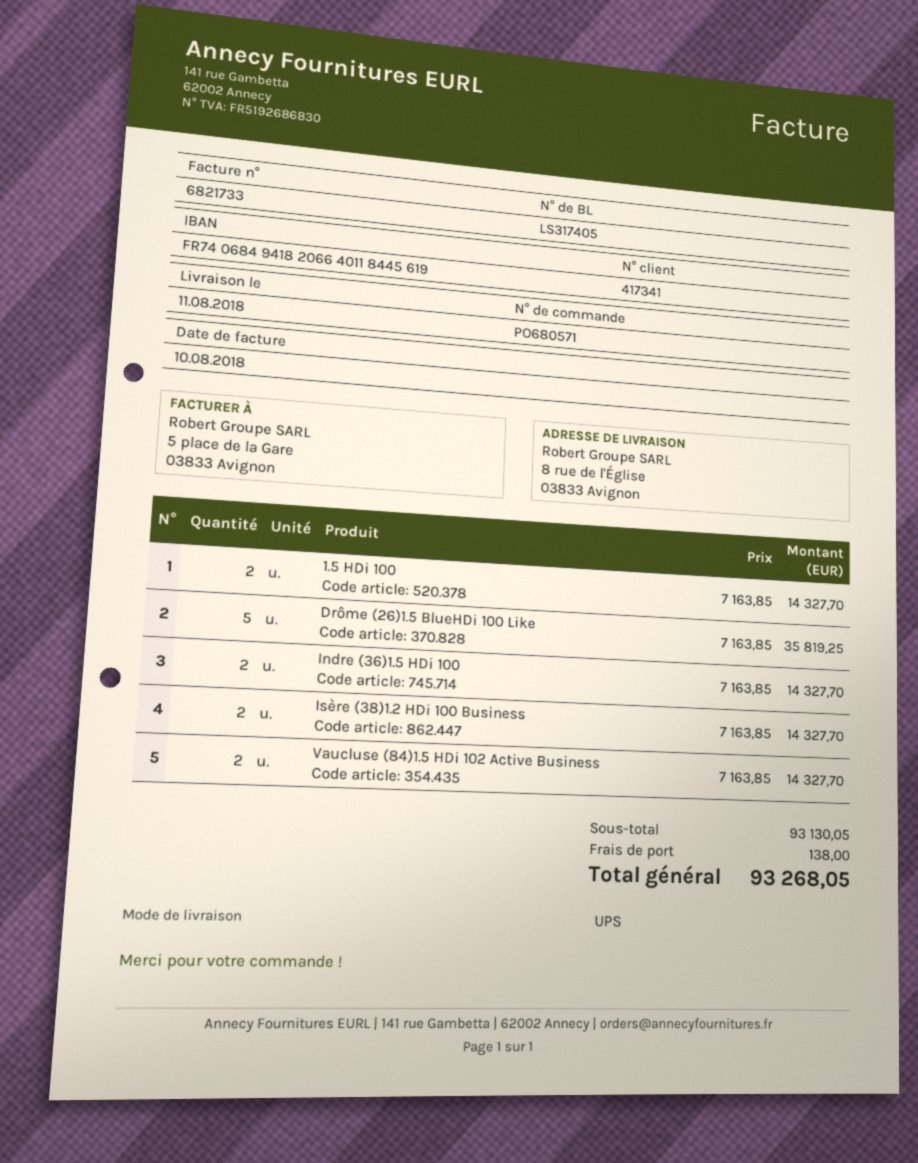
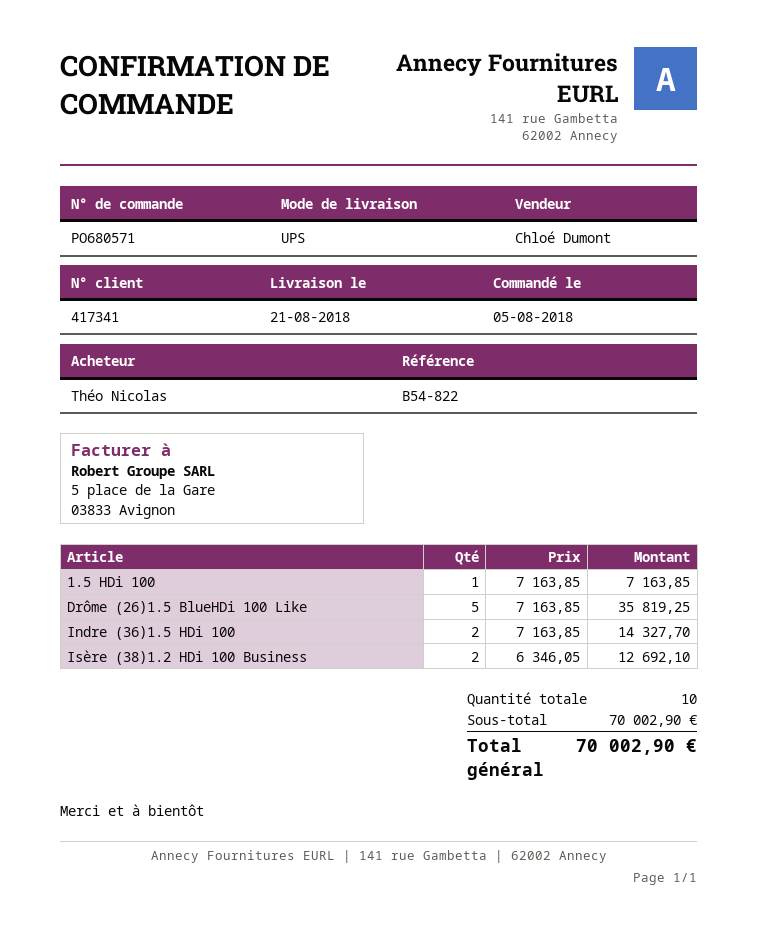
delivery date: 2018-08-11 -> 2018-08-21
1.5 HDi 100: 2 x 7163.85 = 14327.70 -> 1 x 7163.85 = 7163.85
Isère (38)1.2 HDi 100 Business: 2 x 7163.85 = 14327.70 -> 2 x 6346.05 = 12692.10
Vaucluse (84)1.5 HDi 102 Active Business: 2 x 7163.85 = 14327.70 -> none
subtotal: 93130.05 -> 70002.90
shipping: 138.00 -> none
total: 93268.05 -> 70002.90

